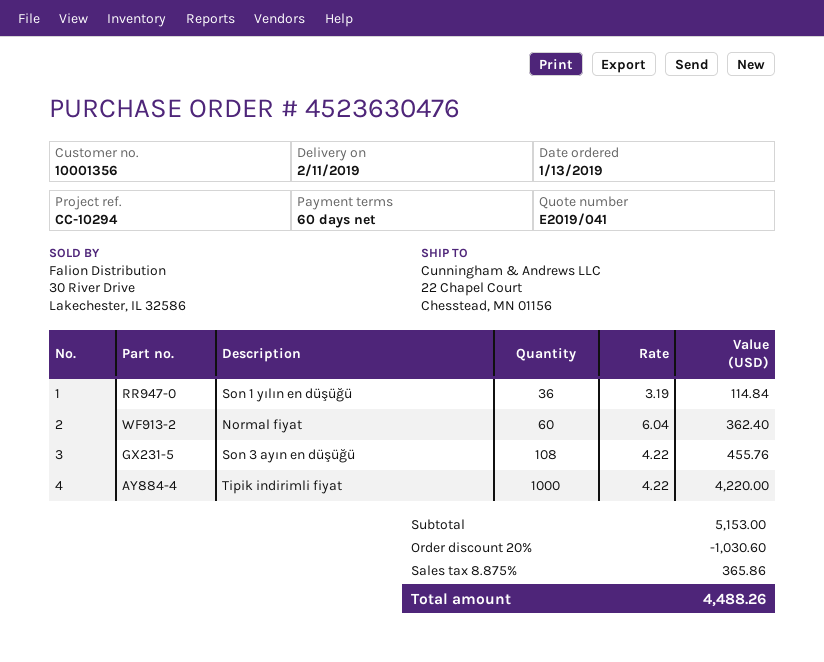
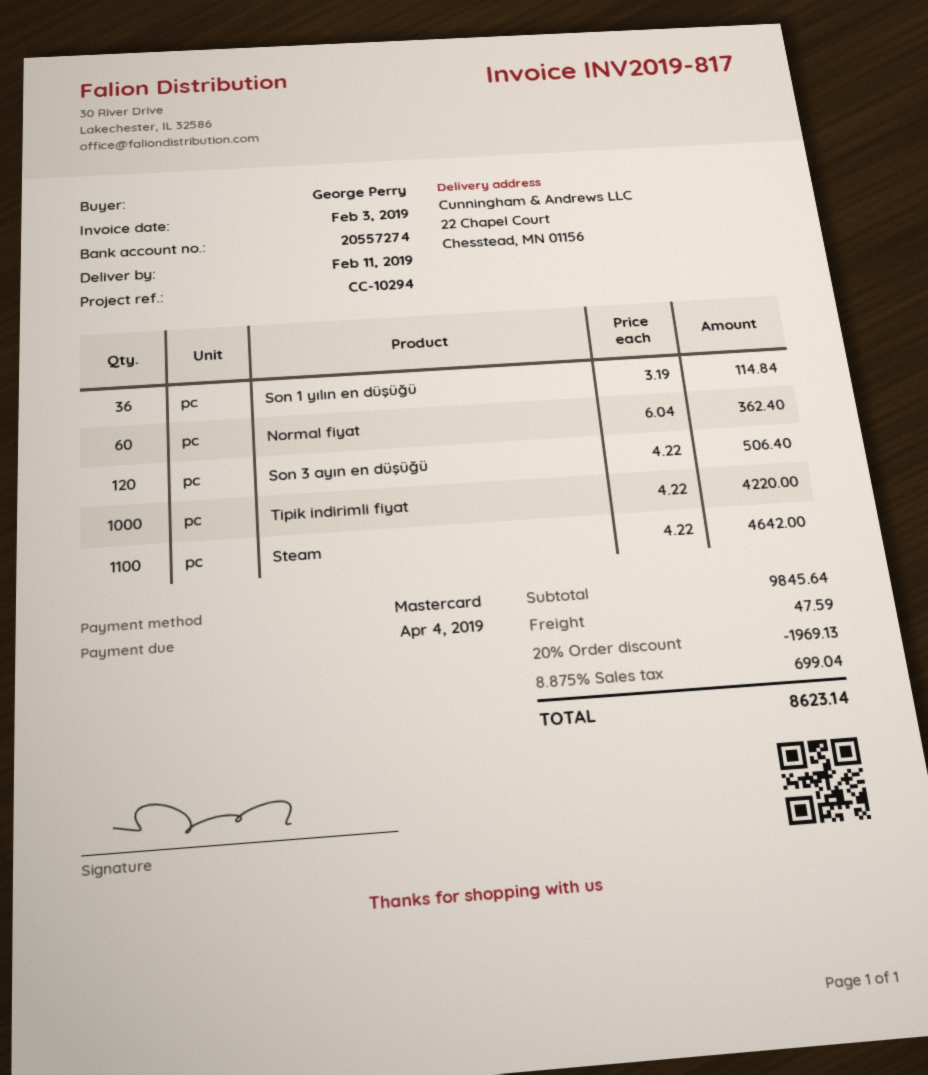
Son 3 ayın en düşüğü: 108 x 4.22 = 455.76 -> 120 x 4.22 = 506.40
Steam: none -> 1100 x 4.22 = 4642.00
subtotal: 5153.00 -> 9845.64
discount: 20% = 1030.60 -> 20% = 1969.13
shipping: none -> 47.59
tax: 8.875% = 365.86 -> 8.875% = 699.04
total: 4488.26 -> 8623.14

